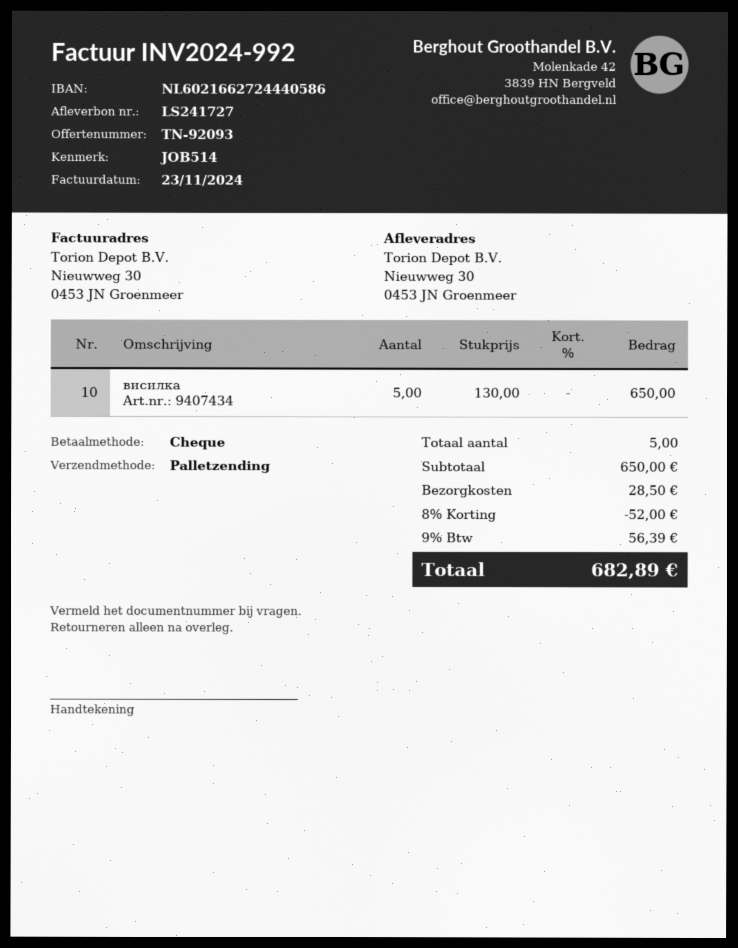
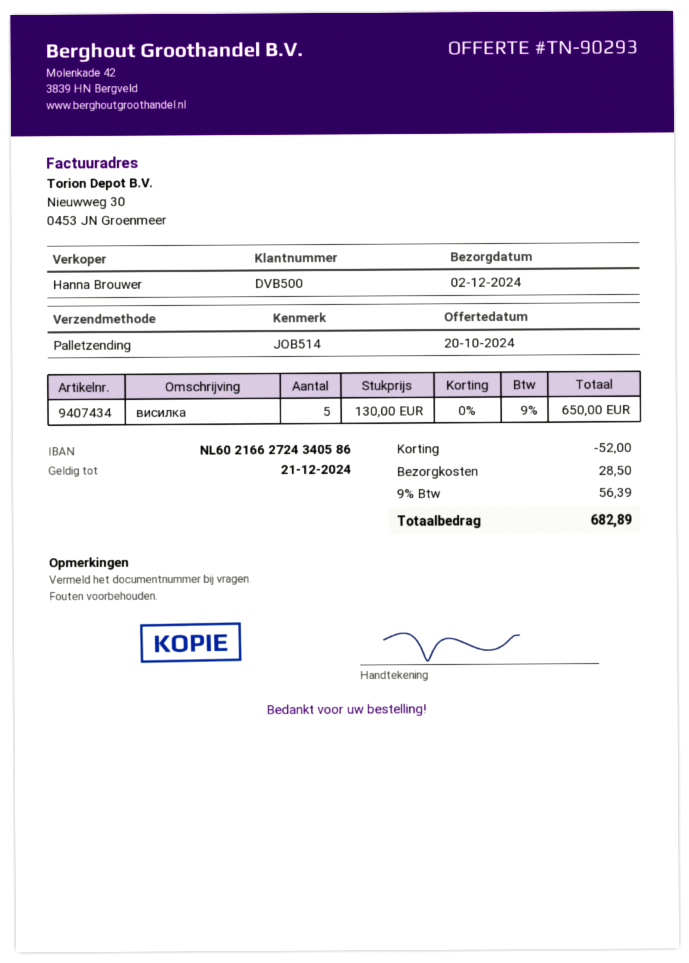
quote number: TN-92093 -> TN-90293
bank account: NL6021662724440586 -> NL6021662724340586

